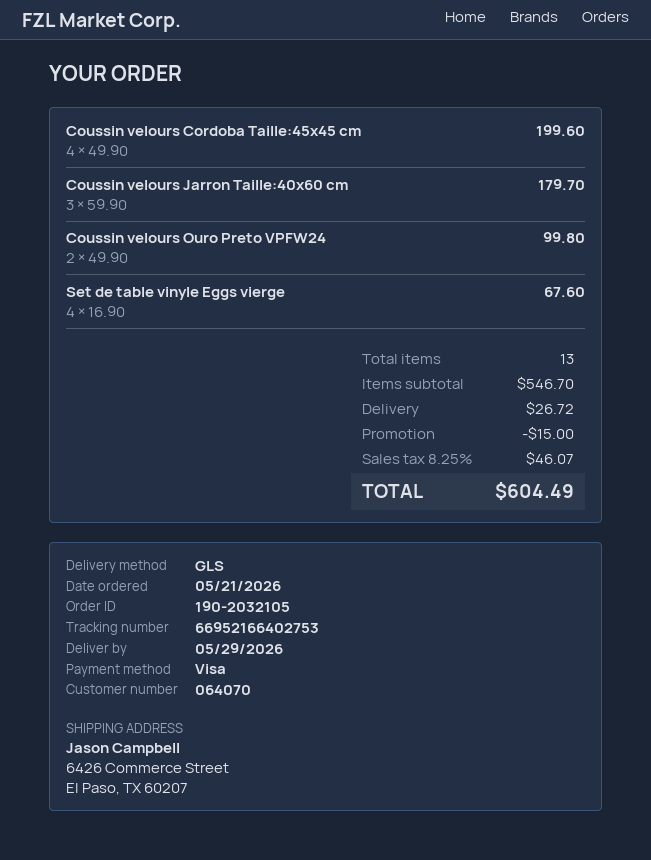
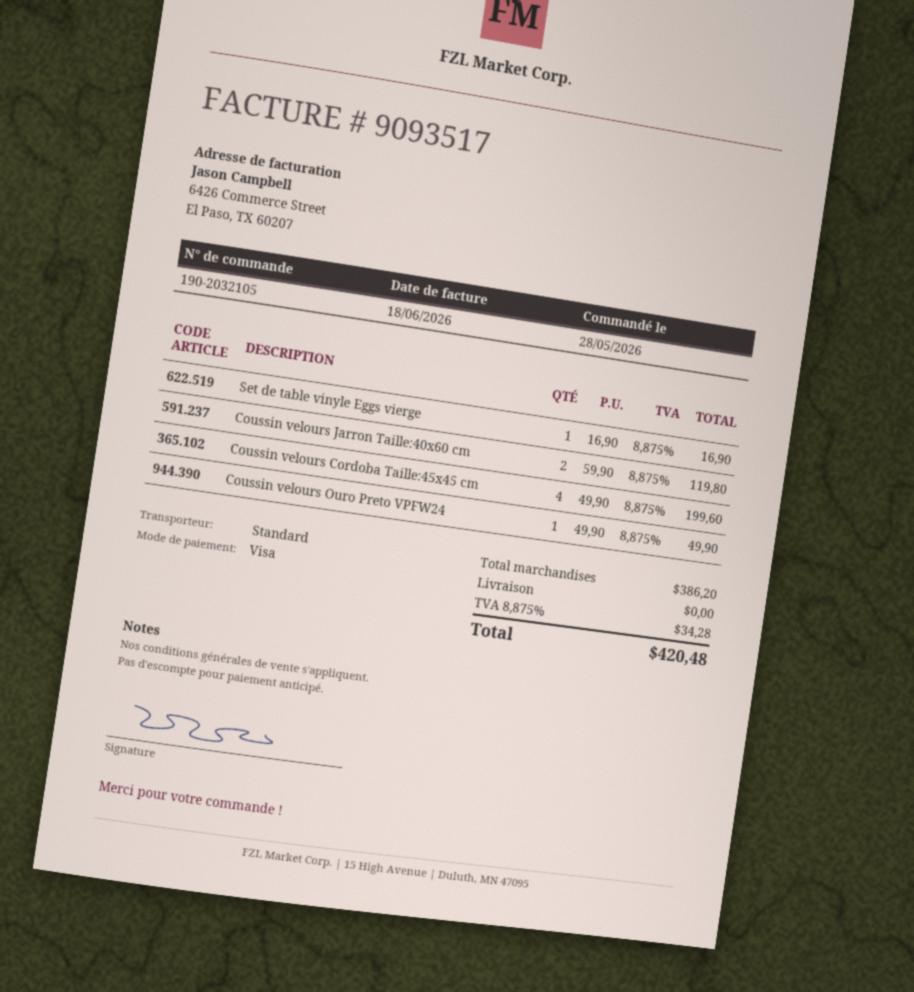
order date: 2026-05-21 -> 2026-05-28
shipping method: GLS -> standard
Coussin velours Jarron Taille:40x60 cm: 3 x 59.90 = 179.70 -> 2 x 59.90 = 119.80
Coussin velours Ouro Preto VPFW24: 2 x 49.90 = 99.80 -> 1 x 49.90 = 49.90
Set de table vinyle Eggs vierge: 4 x 16.90 = 67.60 -> 1 x 16.90 = 16.90
subtotal: 546.70 -> 386.20
discount: 15.00 -> none
shipping: 26.72 -> 0.00
tax: 8.25% = 46.07 -> 8.875% = 34.28
total: 604.49 -> 420.48

